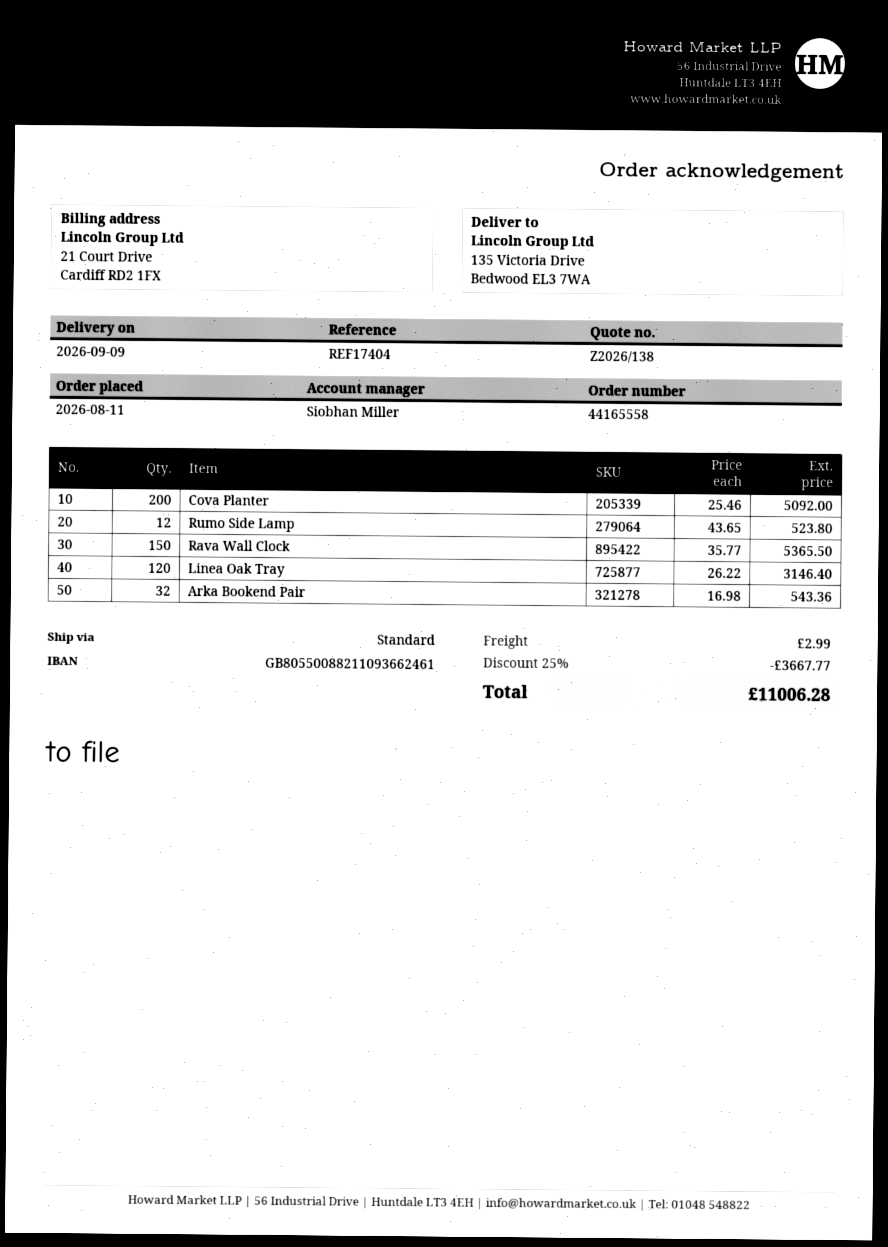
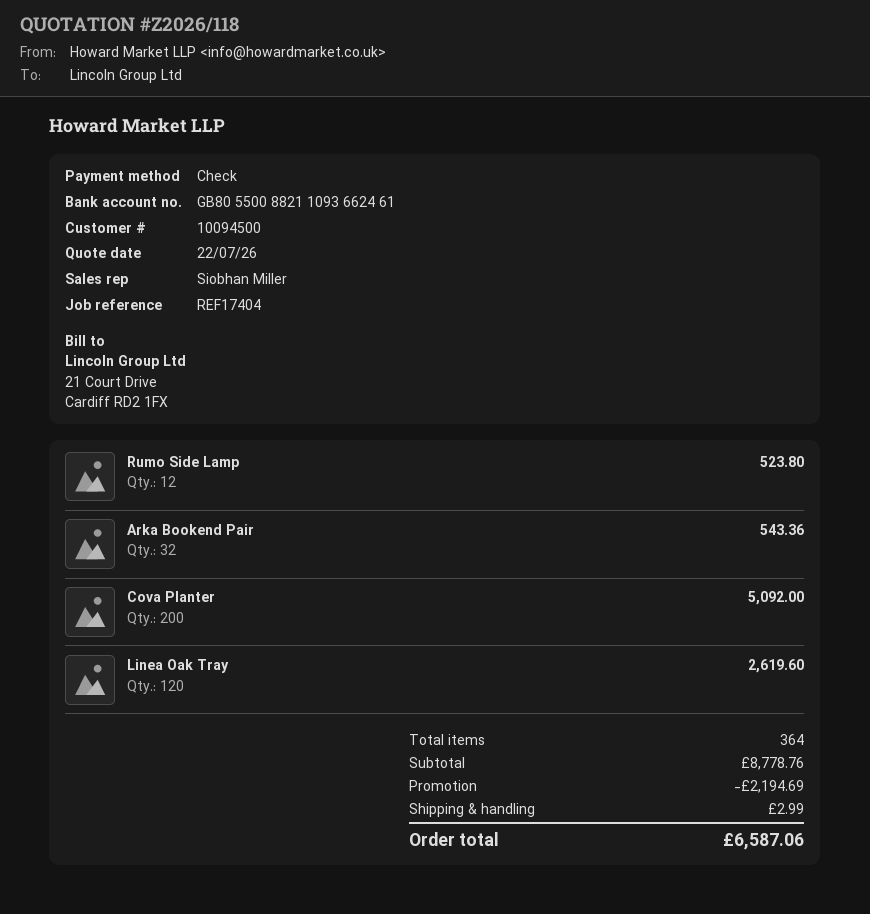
quote number: Z2026/138 -> Z2026/118
Rava Wall Clock: 150 for 5365.50 -> none
Linea Oak Tray: 120 for 3146.40 -> 120 for 2619.60
discount: 3667.77 -> 2194.69
total: 11006.28 -> 6587.06

